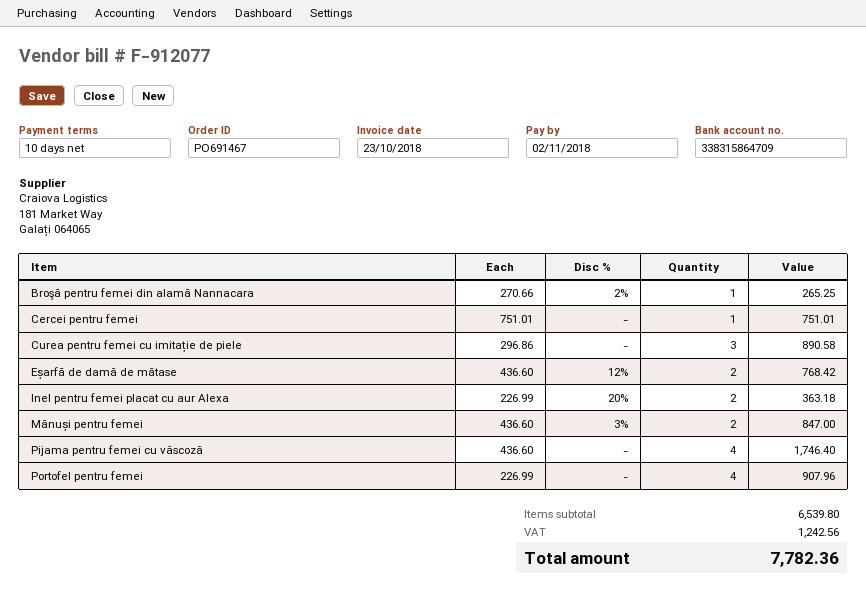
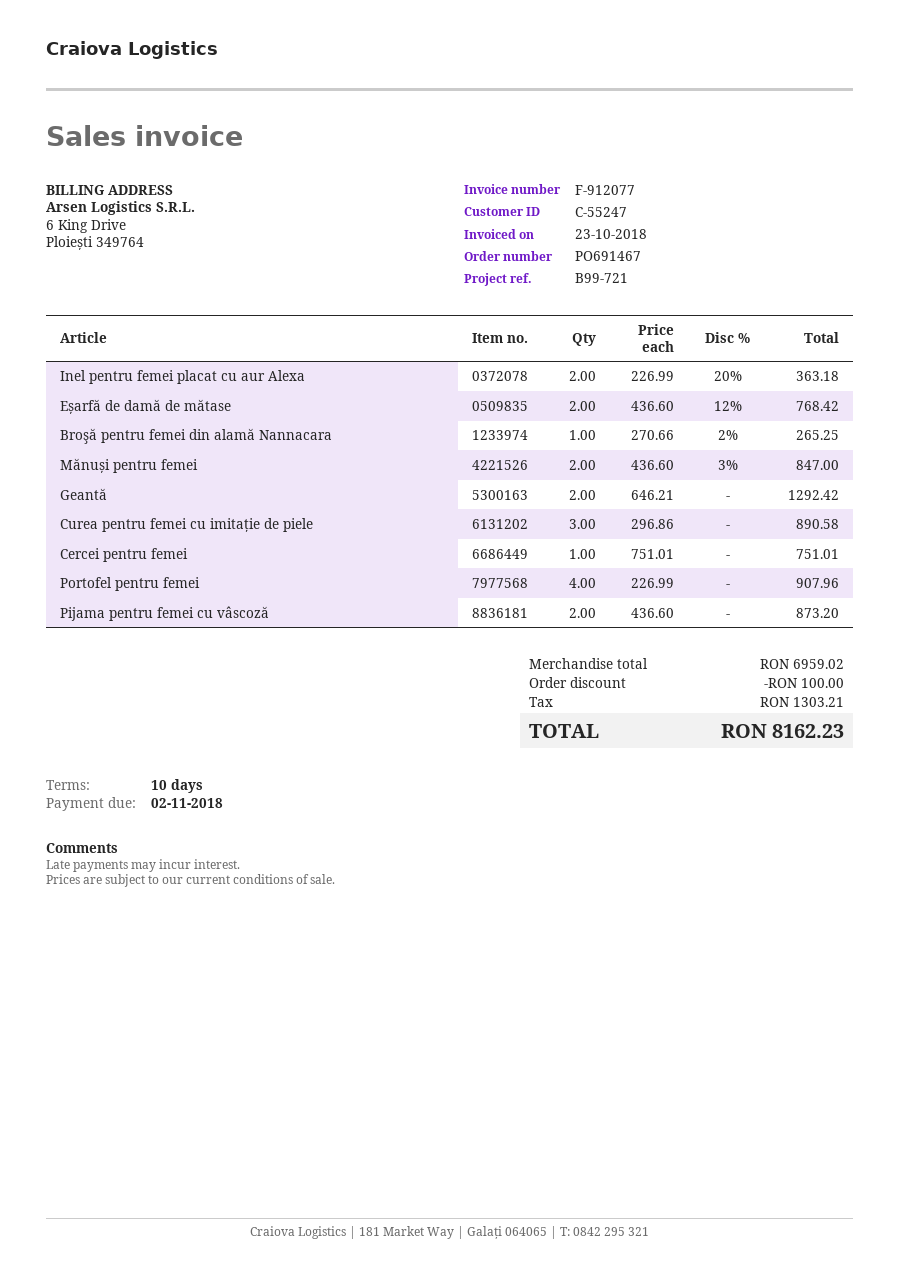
Pijama pentru femei cu vâscoză: 4 x 436.60 = 1746.40 -> 2 x 436.60 = 873.20
Geantă: none -> 2 x 646.21 = 1292.42
subtotal: 6539.80 -> 6959.02
discount: none -> 100.00
tax: 1242.56 -> 1303.21
total: 7782.36 -> 8162.23

